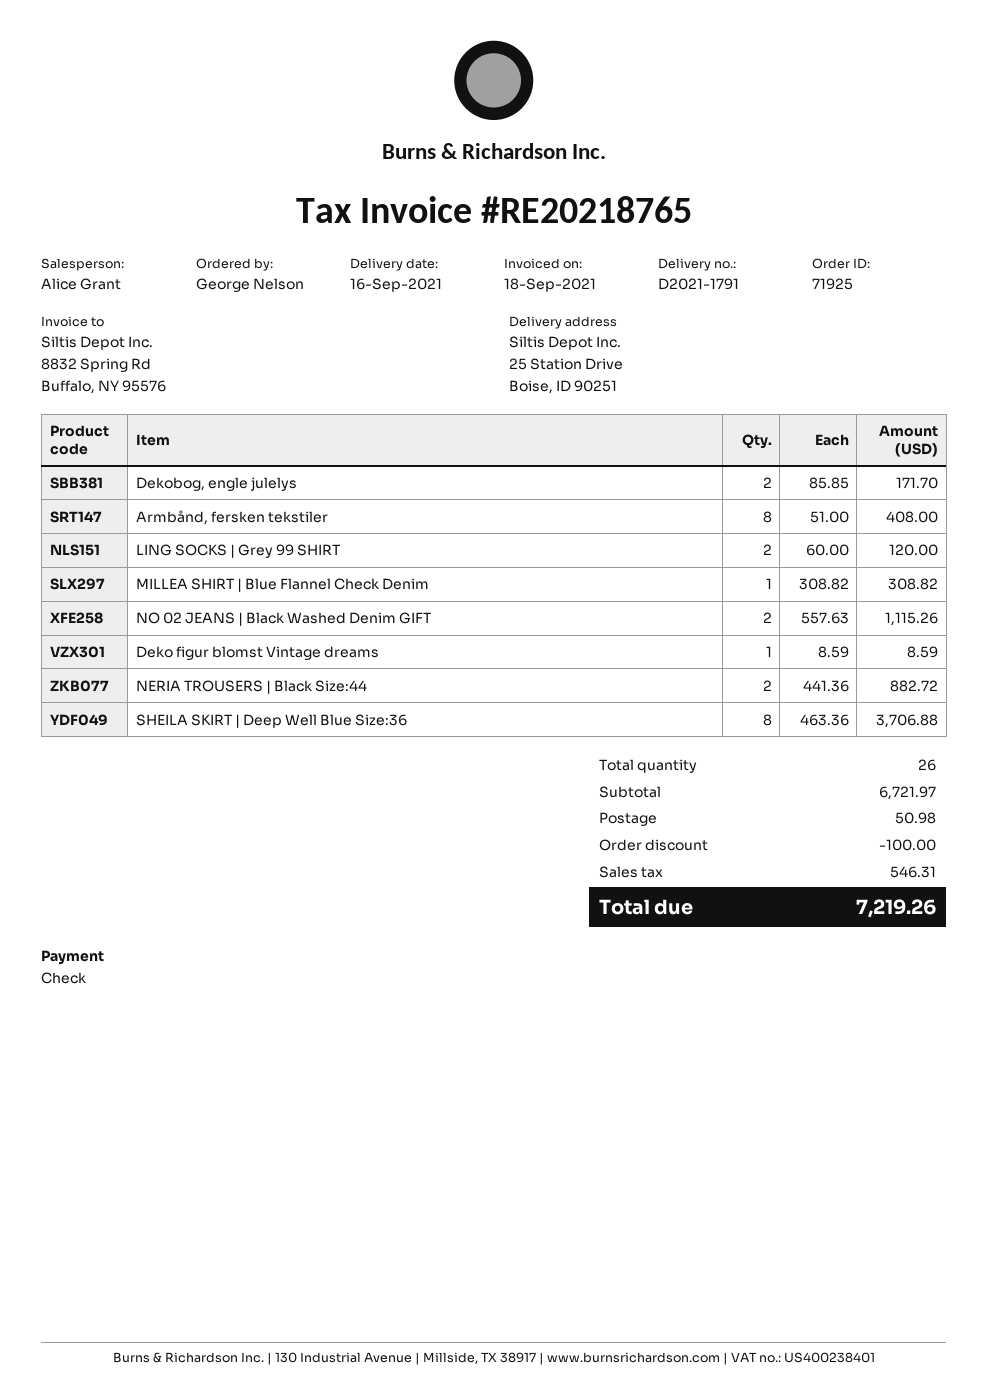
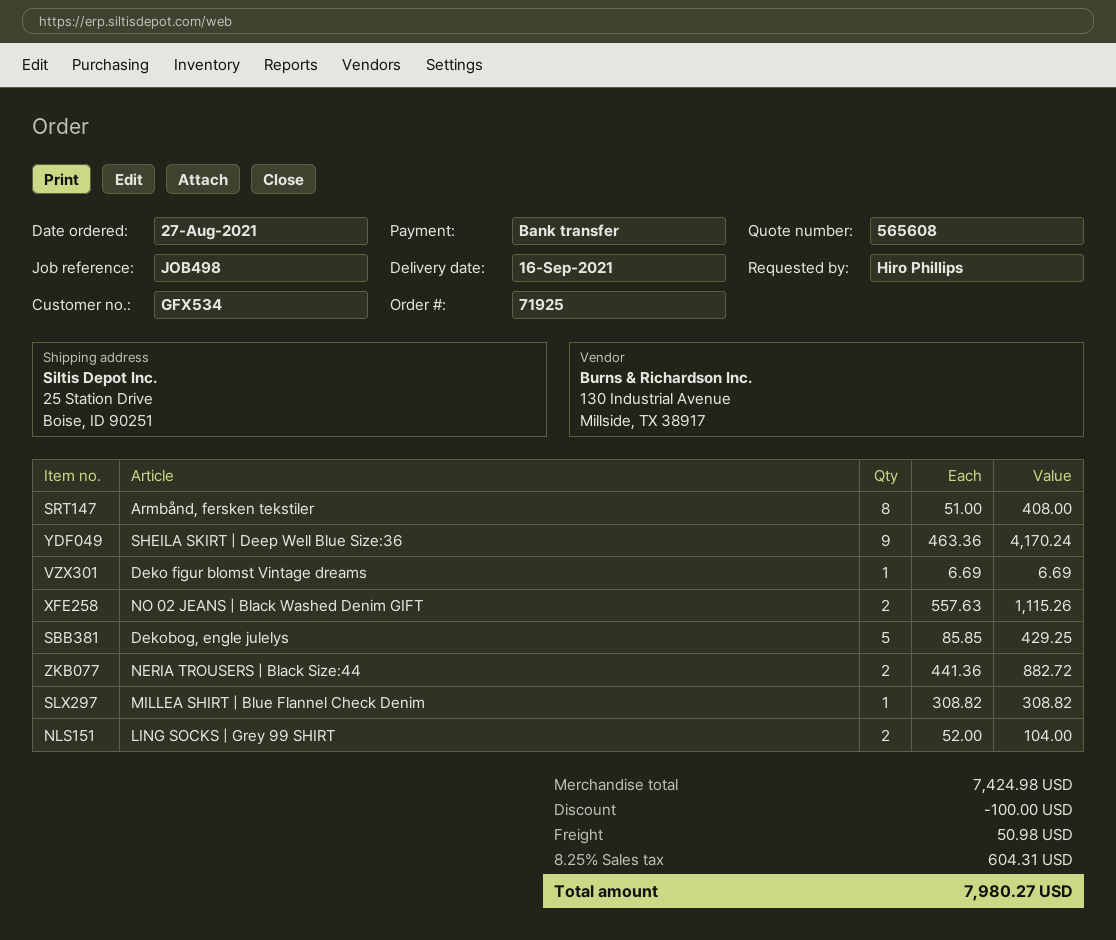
ordered by: George Nelson -> Hiro Phillips
payment method: cheque -> bank transfer
Dekobog, engle julelys: 2 x 85.85 = 171.70 -> 5 x 85.85 = 429.25
LING SOCKS | Grey 99 SHIRT: 2 x 60.00 = 120.00 -> 2 x 52.00 = 104.00
Deko figur blomst Vintage dreams: 1 x 8.59 = 8.59 -> 1 x 6.69 = 6.69
SHEILA SKIRT | Deep Well Blue Size:36: 8 x 463.36 = 3706.88 -> 9 x 463.36 = 4170.24
subtotal: 6721.97 -> 7424.98
tax: 546.31 -> 604.31
total: 7219.26 -> 7980.27

